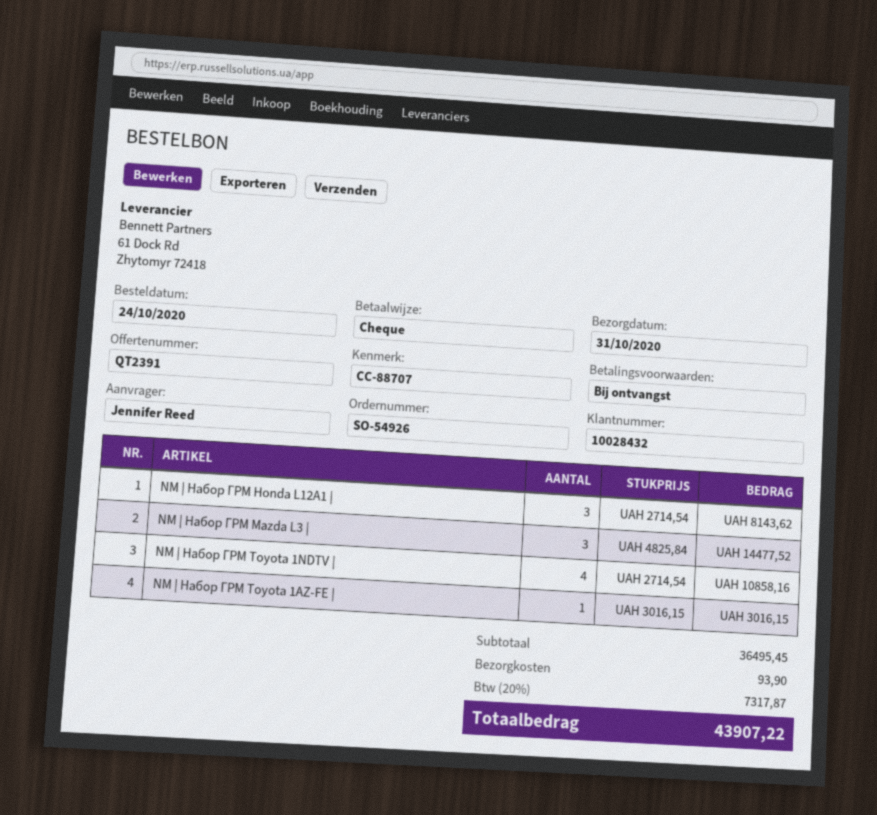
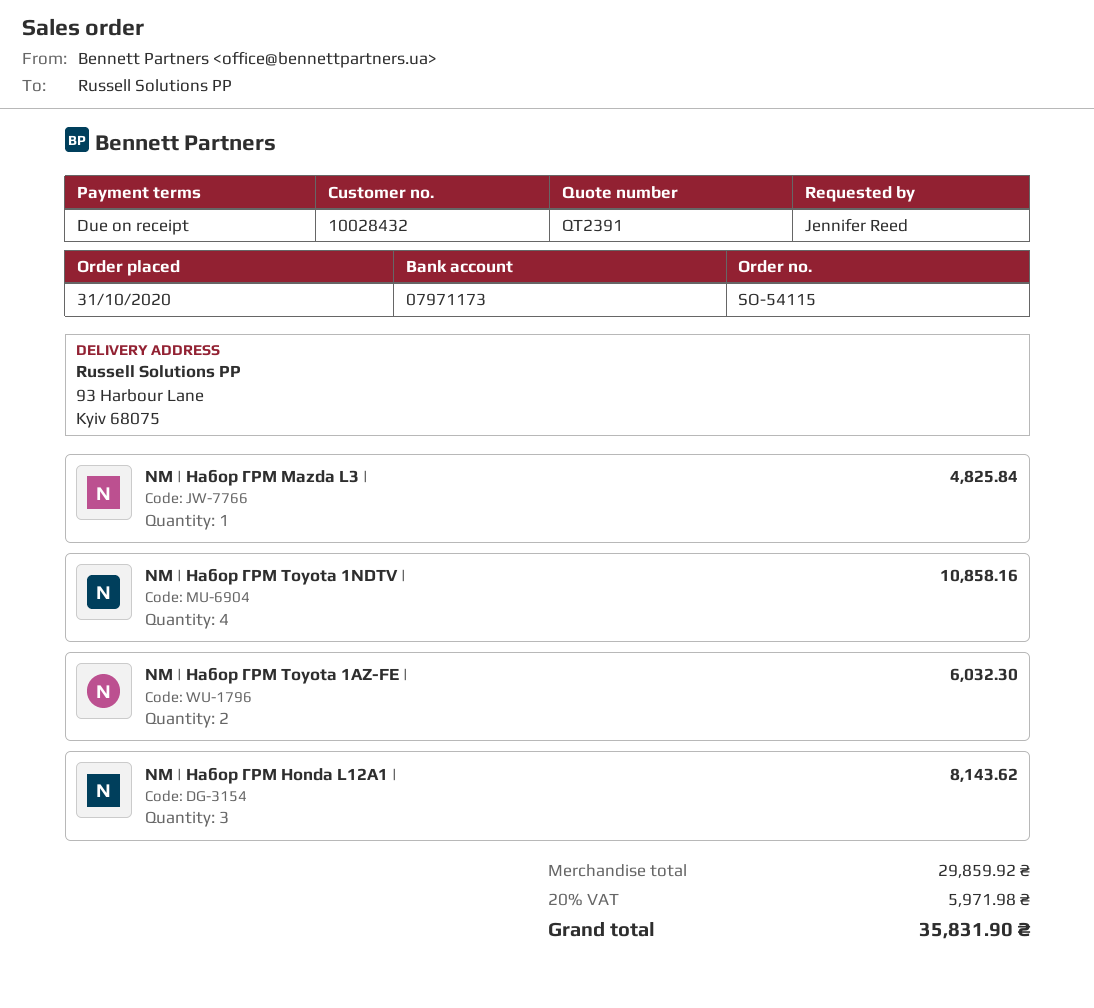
order number: SO-54926 -> SO-54115
order date: 2020-10-24 -> 2020-10-31
NM | Набор ГРМ Mazda L3 |: 3 for 14477.52 -> 1 for 4825.84
NM | Набор ГРМ Toyota 1AZ-FE |: 1 for 3016.15 -> 2 for 6032.30
subtotal: 36495.45 -> 29859.92
shipping: 93.90 -> none
tax: 20% = 7317.87 -> 20% = 5971.98
total: 43907.22 -> 35831.90

